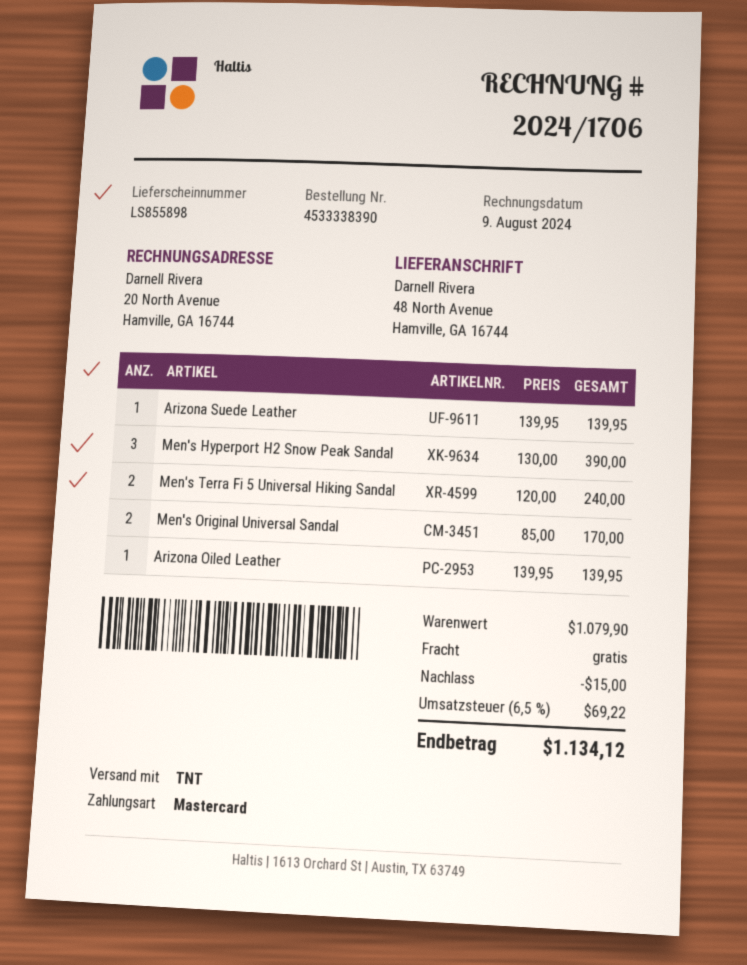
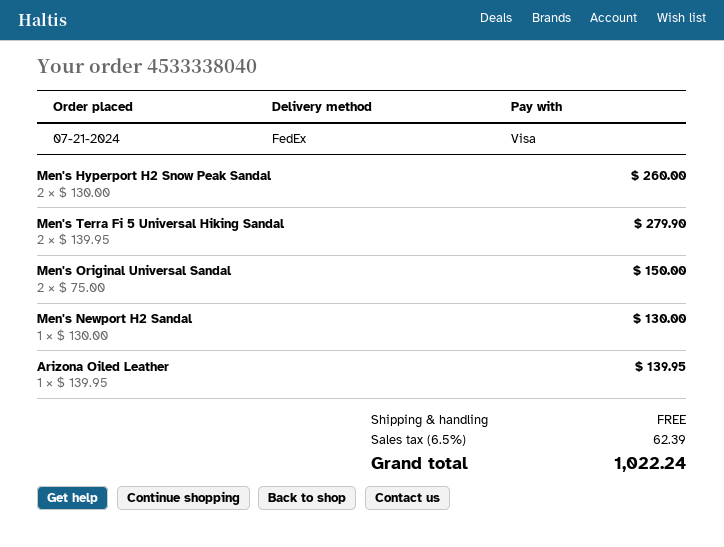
order number: 4533338390 -> 4533338040
payment method: Mastercard -> Visa
shipping method: TNT -> FedEx
Arizona Suede Leather: 1 x 139.95 = 139.95 -> none
Men's Hyperport H2 Snow Peak Sandal: 3 x 130.00 = 390.00 -> 2 x 130.00 = 260.00
Men's Terra Fi 5 Universal Hiking Sandal: 2 x 120.00 = 240.00 -> 2 x 139.95 = 279.90
Men's Original Universal Sandal: 2 x 85.00 = 170.00 -> 2 x 75.00 = 150.00
Men's Newport H2 Sandal: none -> 1 x 130.00 = 130.00
discount: 15.00 -> none
tax: 6.5% = 69.22 -> 6.5% = 62.39
total: 1134.12 -> 1022.24

